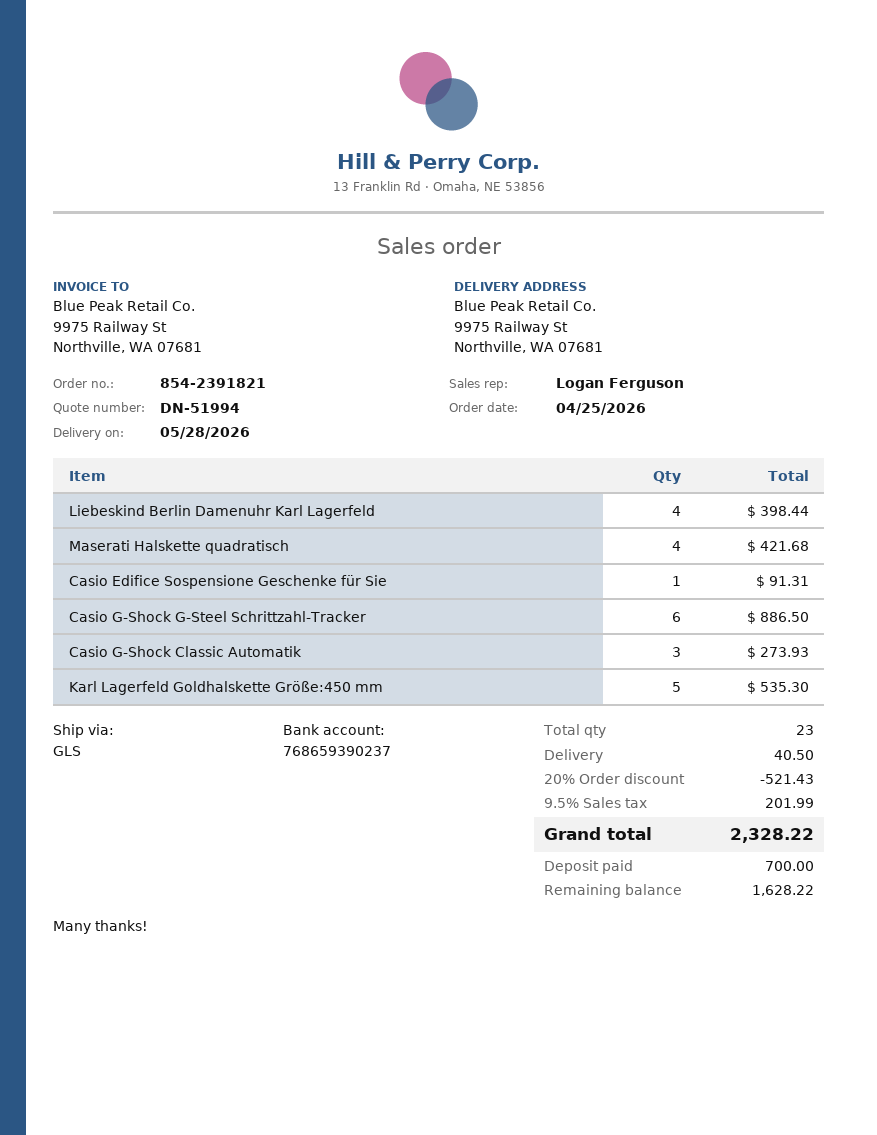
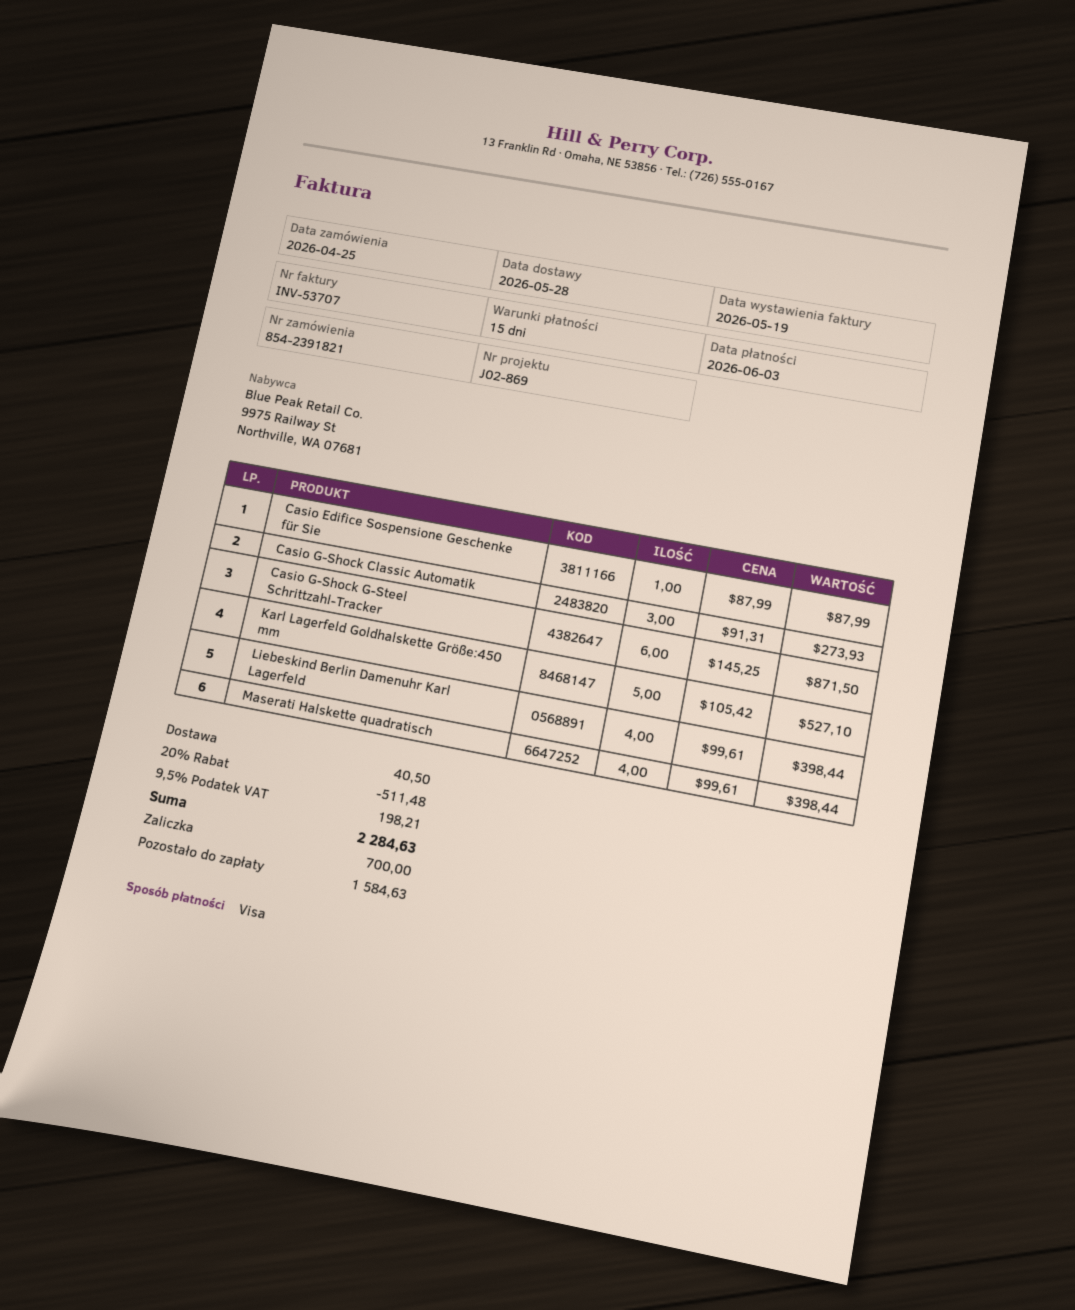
Maserati Halskette quadratisch: 4 for 421.68 -> 4 for 398.44
Casio Edifice Sospensione Geschenke für Sie: 1 for 91.31 -> 1 for 87.99
Casio G-Shock G-Steel Schrittzahl-Tracker: 6 for 886.50 -> 6 for 871.50
Karl Lagerfeld Goldhalskette Größe:450 mm: 5 for 535.30 -> 5 for 527.10
discount: 20% = 521.43 -> 20% = 511.48
tax: 9.5% = 201.99 -> 9.5% = 198.21
total: 2328.22 -> 2284.63
balance: 1628.22 -> 1584.63

